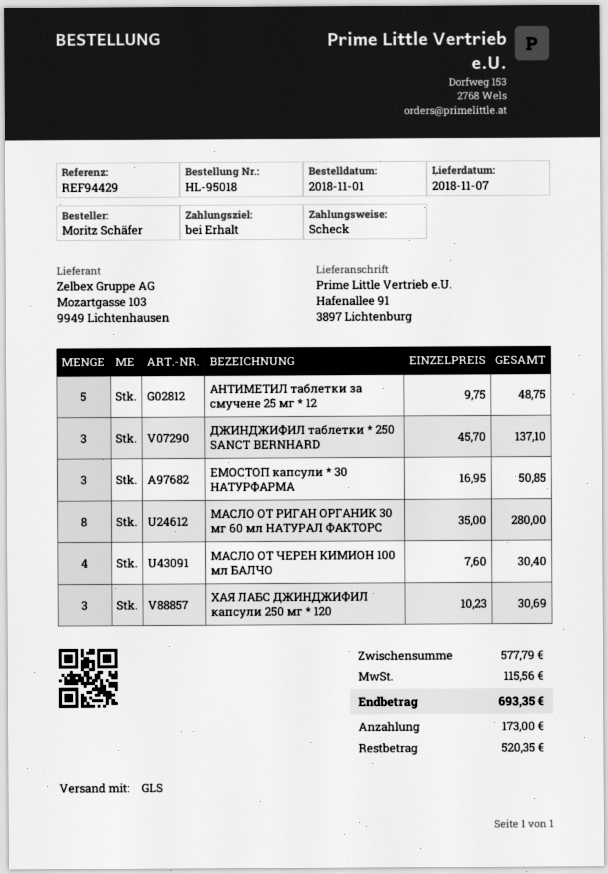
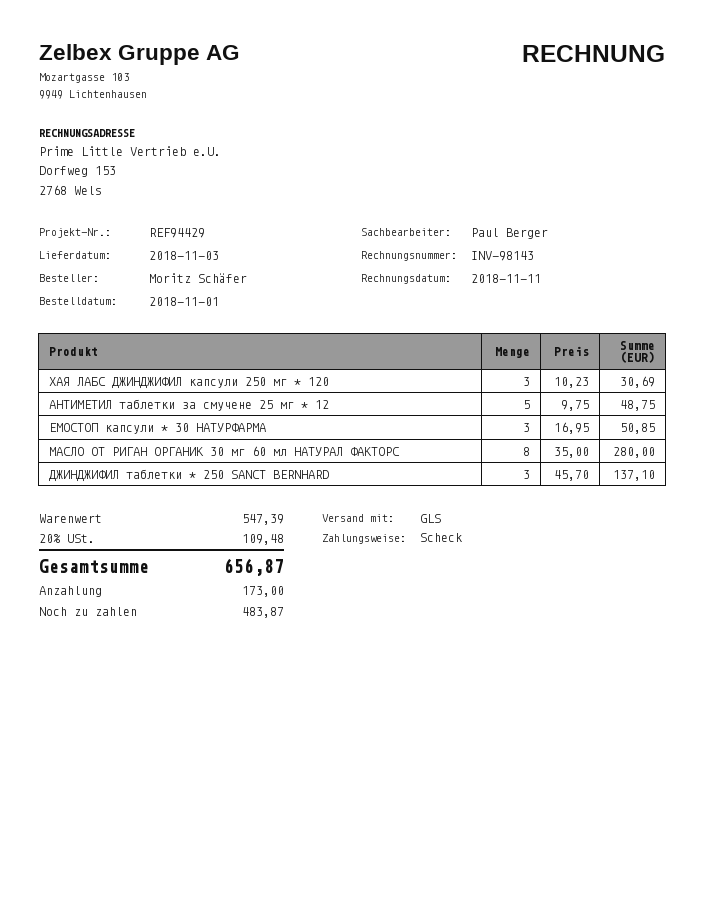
delivery date: 2018-11-07 -> 2018-11-03
МАСЛО ОТ ЧЕРЕН КИМИОН 100 мл БАЛЧО: 4 x 7.60 = 30.40 -> none
subtotal: 577.79 -> 547.39
tax: 115.56 -> 109.48
total: 693.35 -> 656.87
balance: 520.35 -> 483.87

